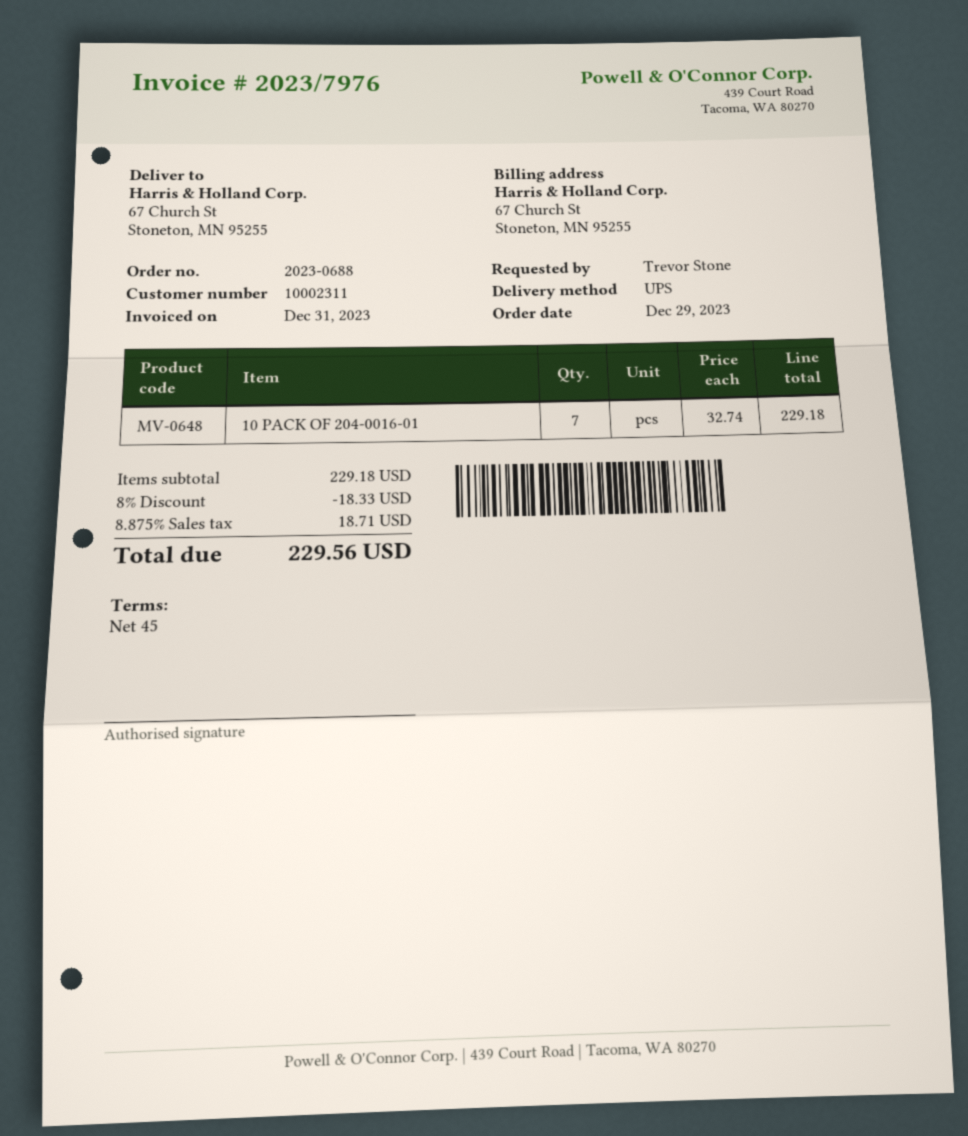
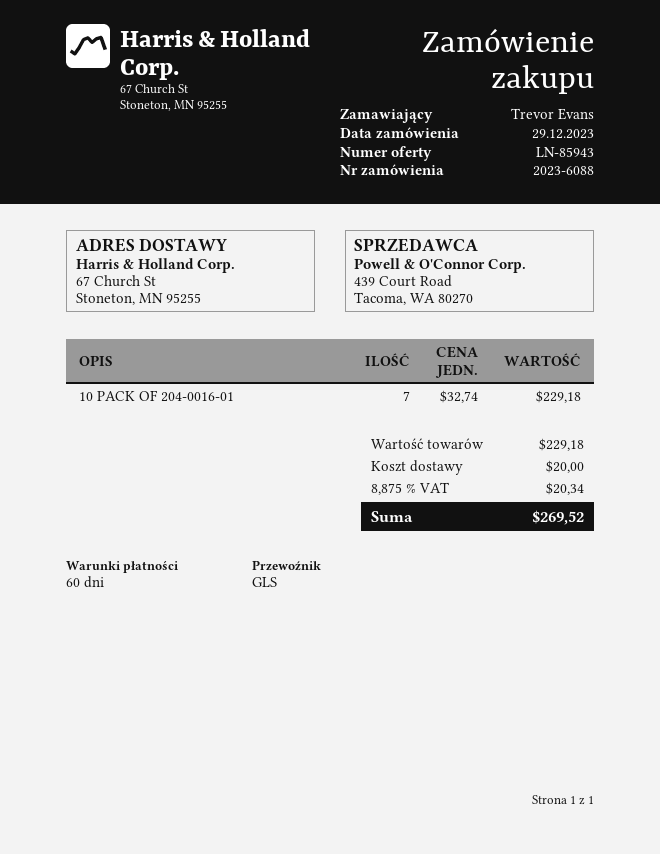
order number: 2023-0688 -> 2023-6088
payment terms: 45 days -> 60 days
ordered by: Trevor Stone -> Trevor Evans
shipping method: UPS -> GLS
discount: 8% = 18.33 -> none
shipping: none -> 20.00
tax: 8.875% = 18.71 -> 8.875% = 20.34
total: 229.56 -> 269.52

